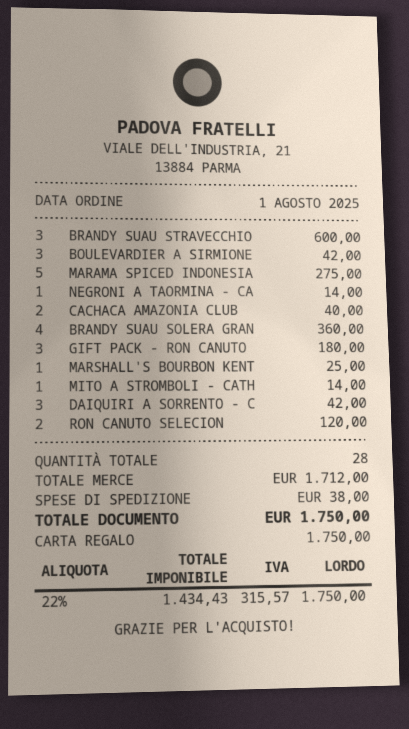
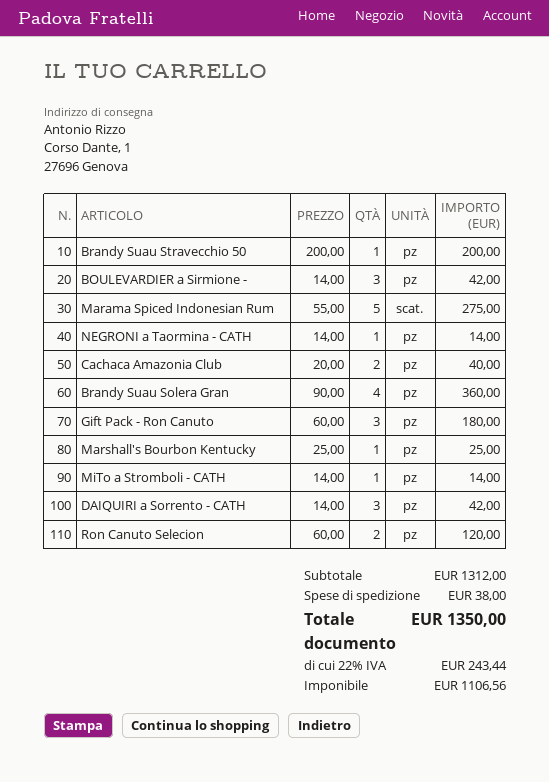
BRANDY SUAU STRAVECCHIO: 3 for 600.00 -> 1 for 200.00
subtotal: 1712.00 -> 1312.00
net: 1434.43 -> 1106.56
tax: 22% = 315.57 -> 22% = 243.44
total: 1750.00 -> 1350.00

